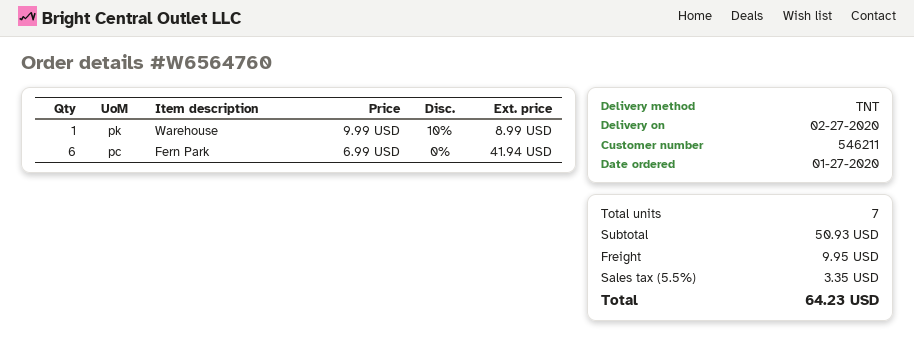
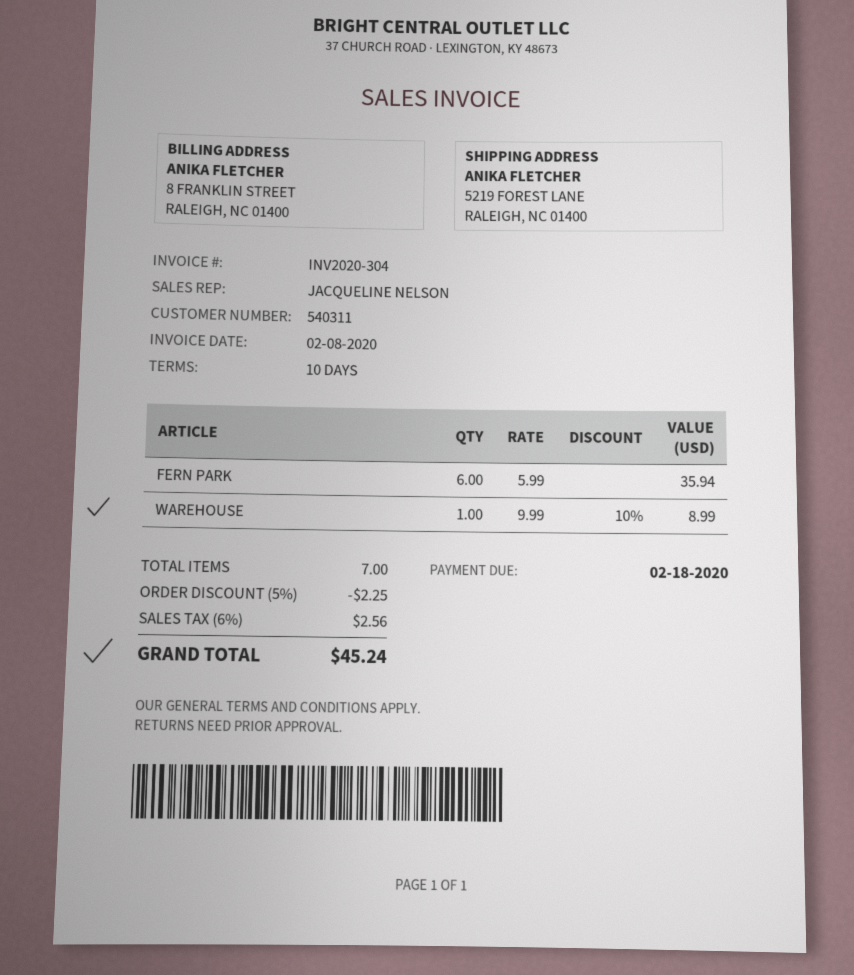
customer number: 546211 -> 540311
Fern Park: 6 x 6.99 = 41.94 -> 6 x 5.99 = 35.94
discount: none -> 5% = 2.25
shipping: 9.95 -> none
tax: 5.5% = 3.35 -> 6% = 2.56
total: 64.23 -> 45.24

